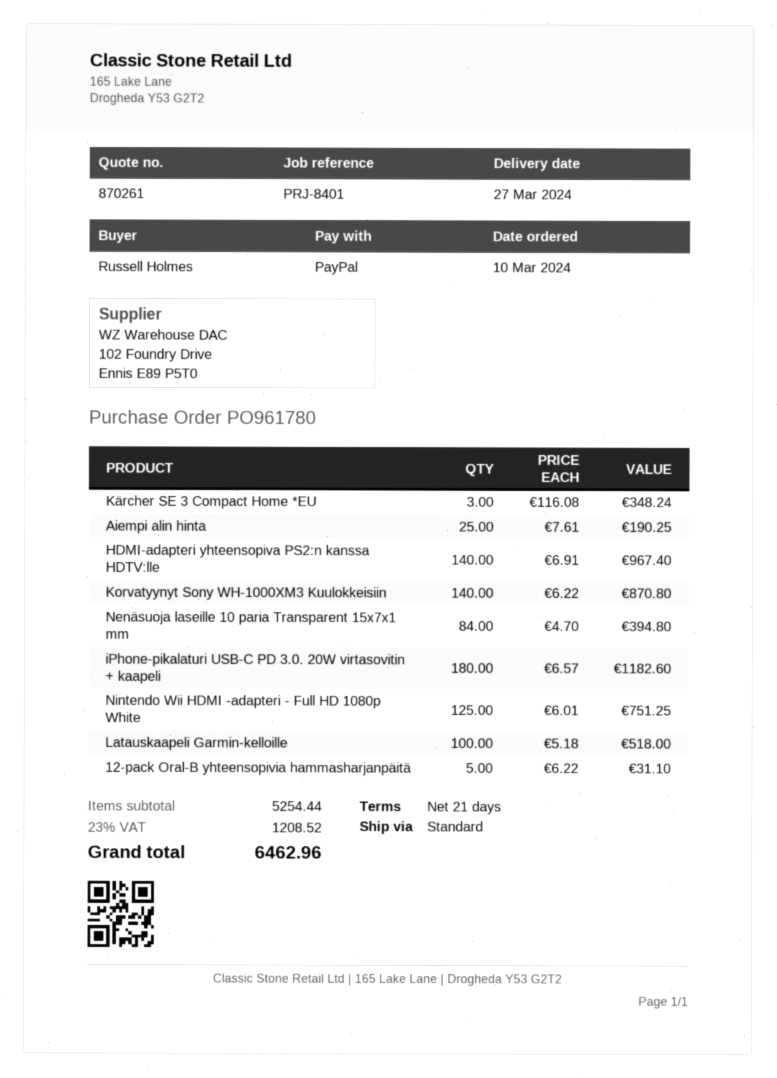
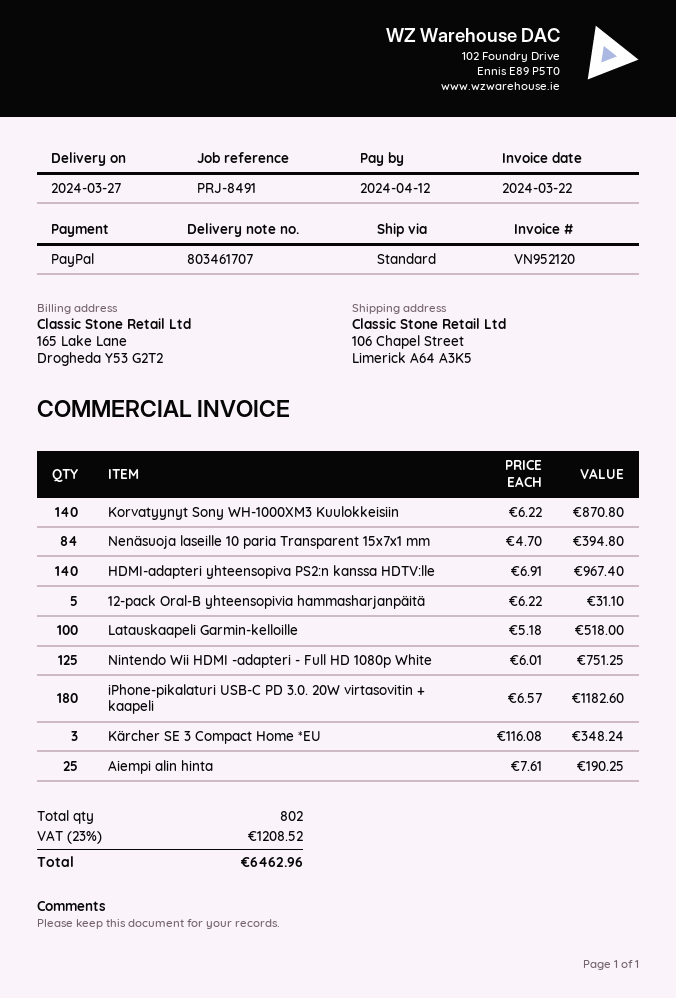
reference: PRJ-8401 -> PRJ-8491

